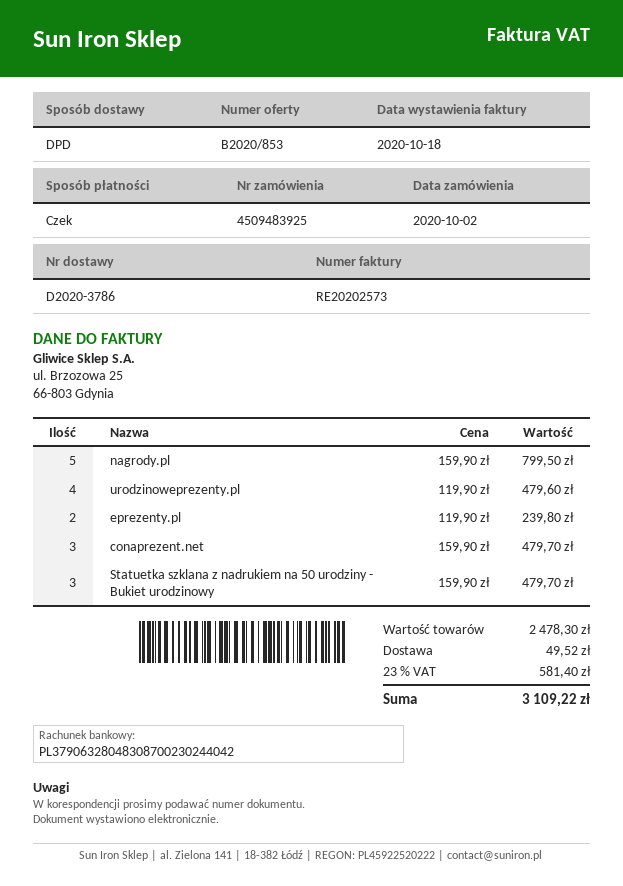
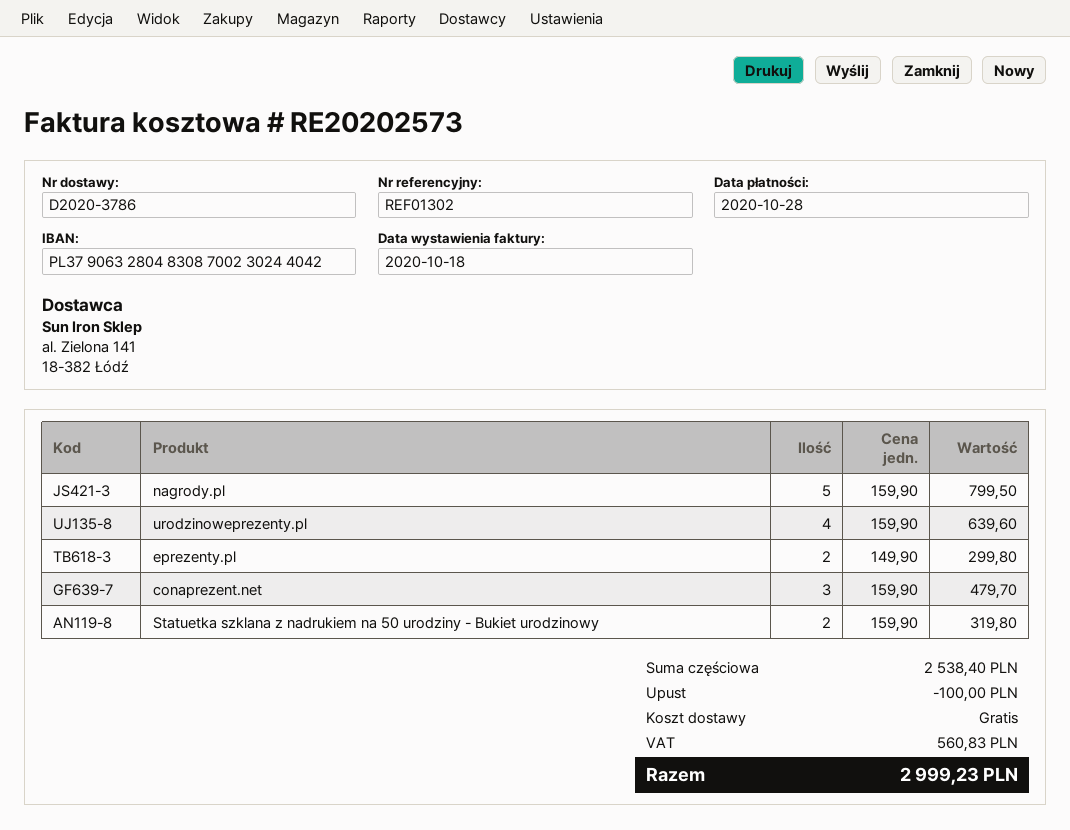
urodzinoweprezenty.pl: 4 x 119.90 = 479.60 -> 4 x 159.90 = 639.60
eprezenty.pl: 2 x 119.90 = 239.80 -> 2 x 149.90 = 299.80
Statuetka szklana z nadrukiem na 50 urodziny - Bukiet urodzinowy: 3 x 159.90 = 479.70 -> 2 x 159.90 = 319.80
subtotal: 2478.30 -> 2538.40
discount: none -> 100.00
shipping: 49.52 -> 0.00
tax: 581.40 -> 560.83
total: 3109.22 -> 2999.23

